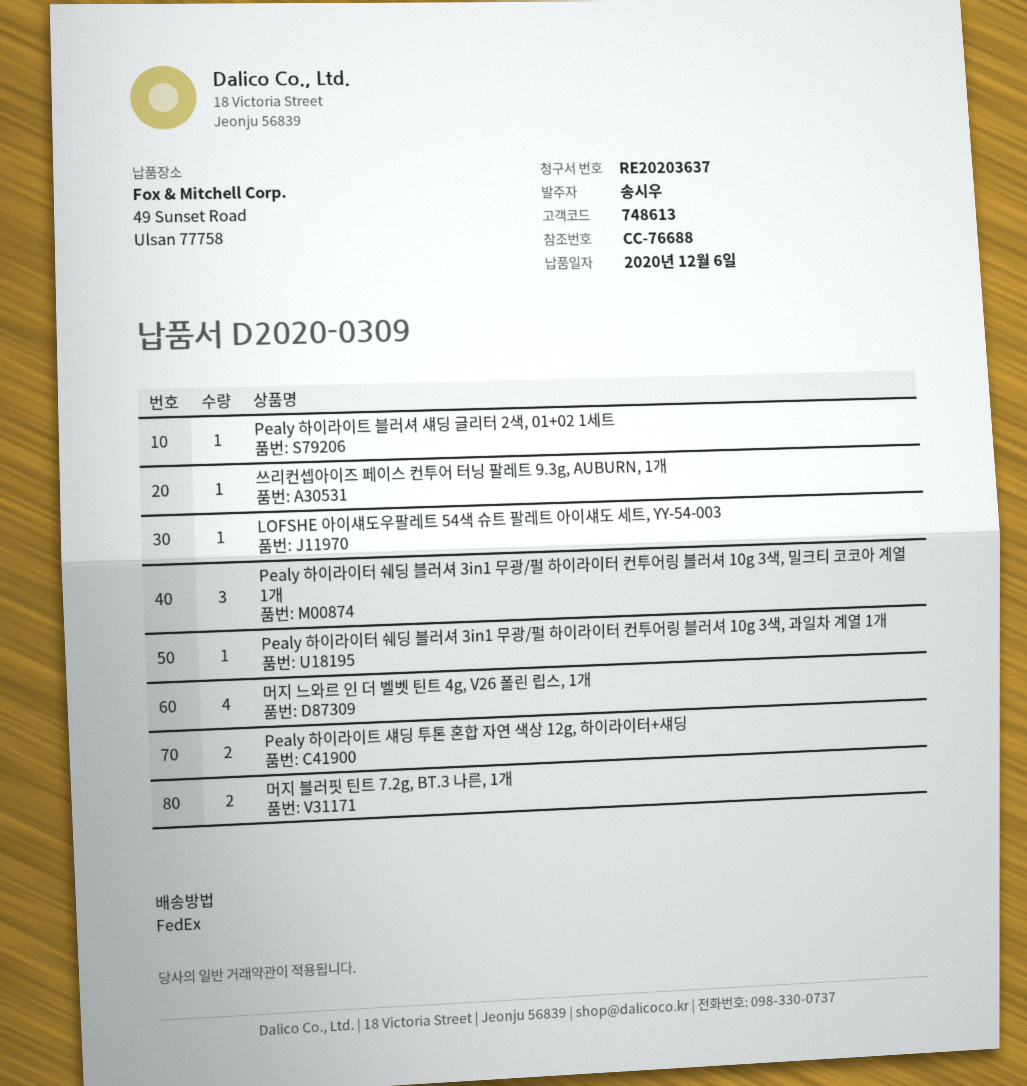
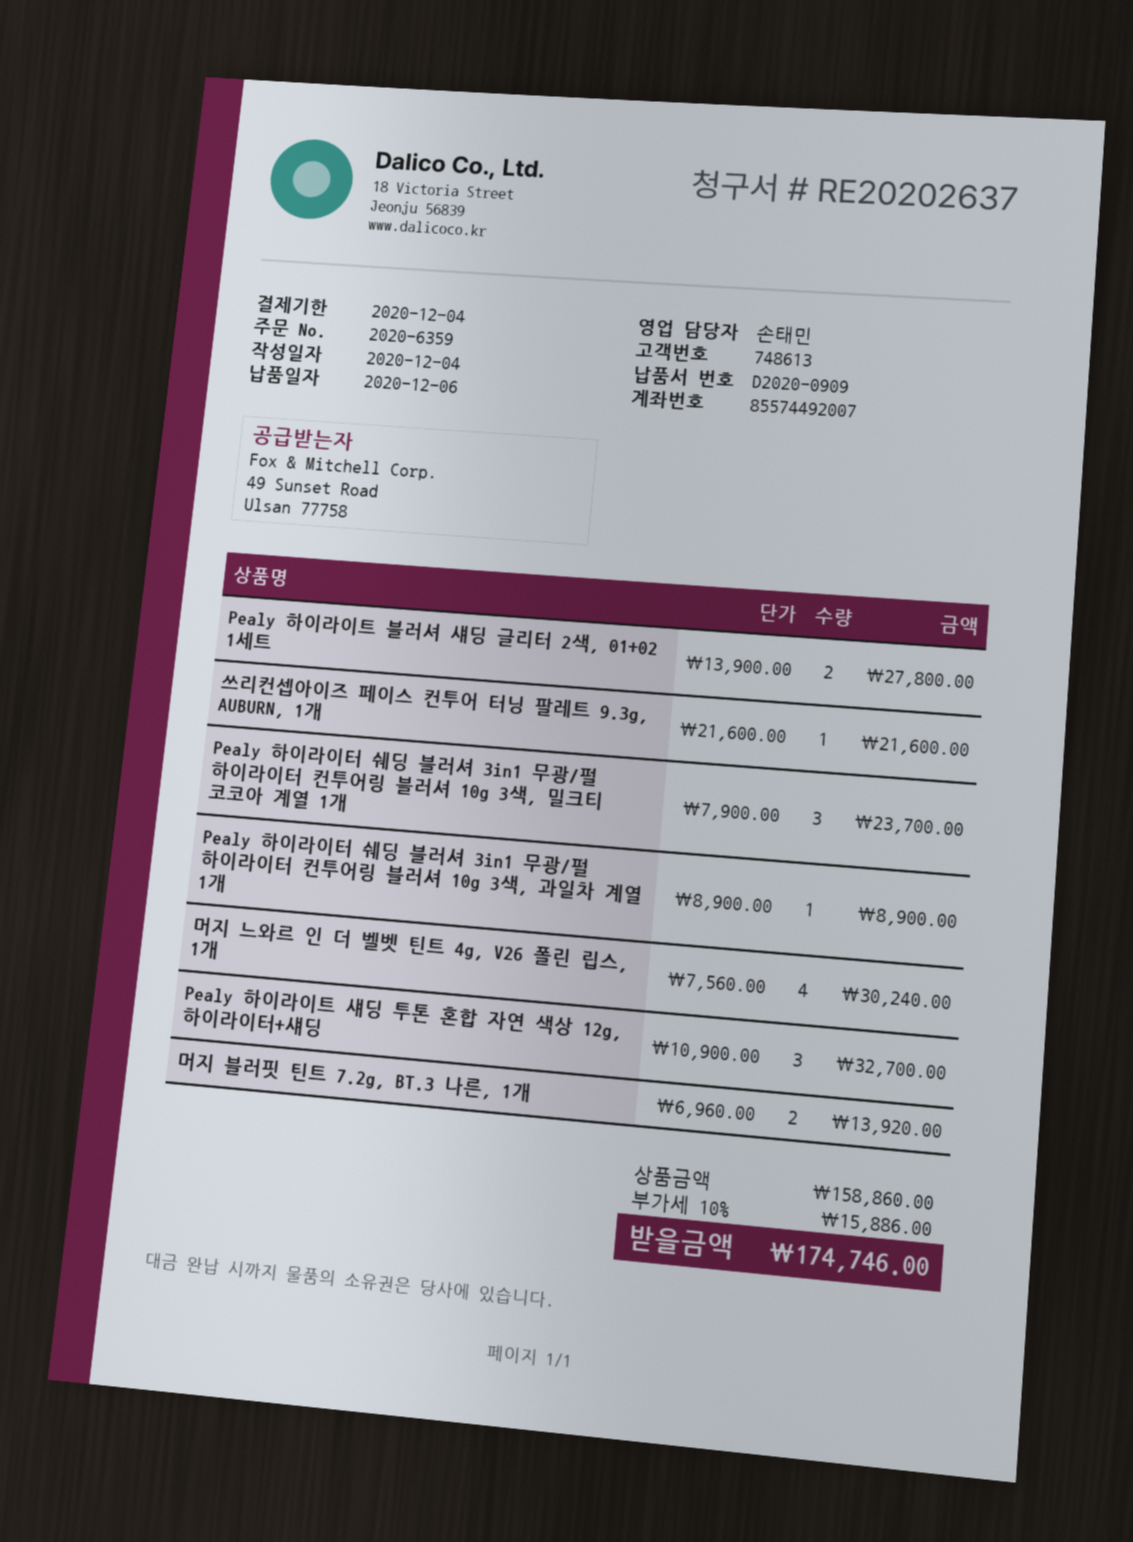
delivery note number: D2020-0309 -> D2020-0909
invoice number: RE20203637 -> RE20202637
Pealy 하이라이트 블러셔 섀딩 글리터 2색, 01+02 1세트: 1 -> 2
LOFSHE 아이섀도우팔레트 54색 슈트 팔레트 아이섀도 세트, YY-54-003: 1 -> none
Pealy 하이라이트 섀딩 투톤 혼합 자연 색상 12g, 하이라이터+섀딩: 2 -> 3

